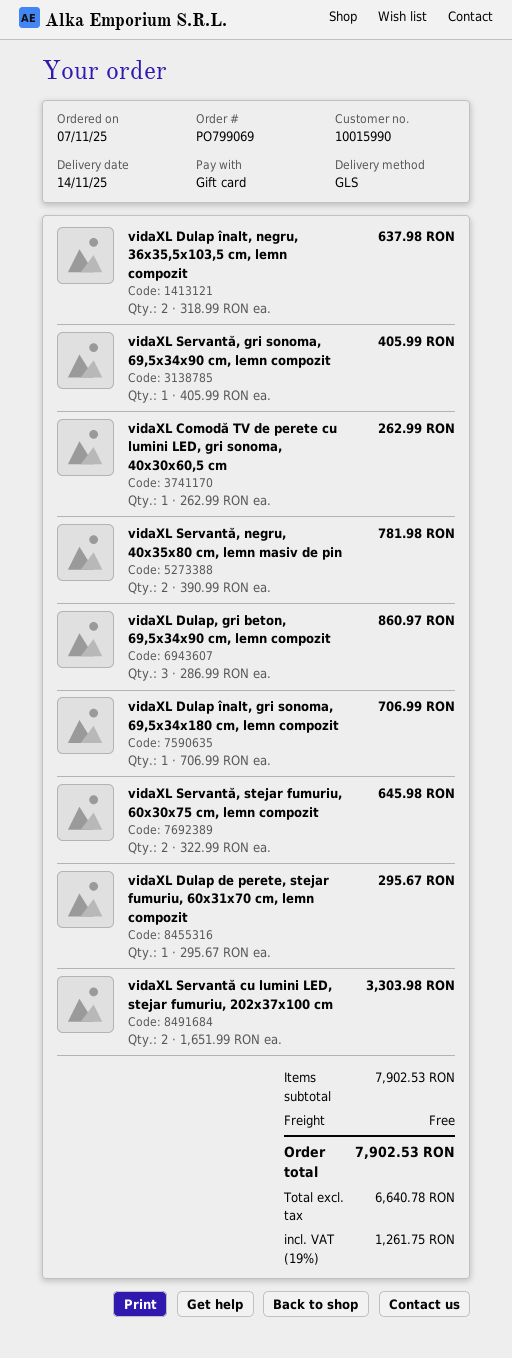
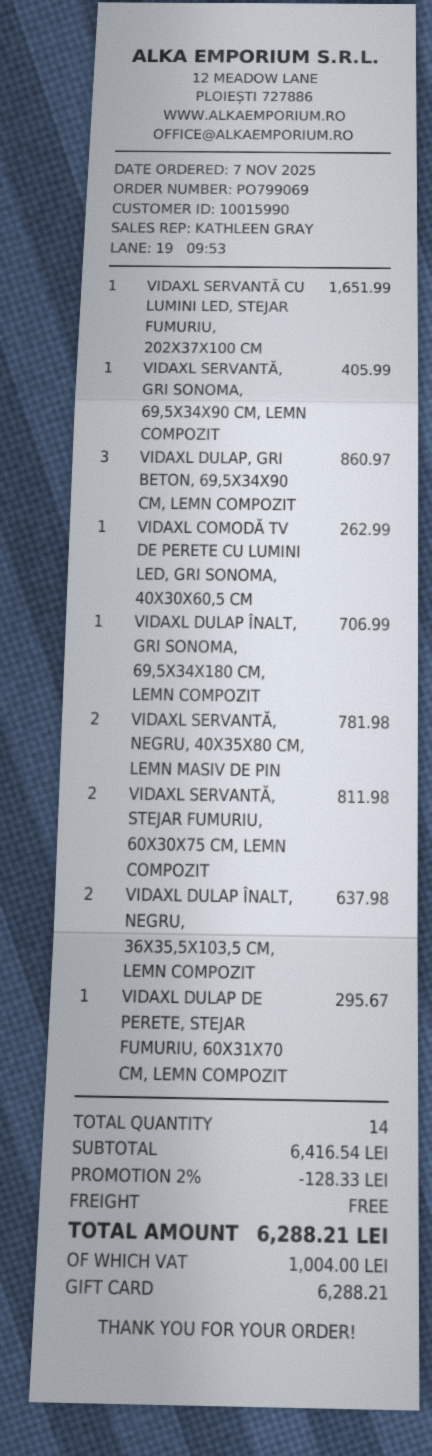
vidaXL Servantă, stejar fumuriu, 60x30x75 cm, lemn compozit: 2 for 645.98 -> 2 for 811.98
vidaXL Servantă cu lumini LED, stejar fumuriu, 202x37x100 cm: 2 for 3303.98 -> 1 for 1651.99
subtotal: 7902.53 -> 6416.54
discount: none -> 2% = 128.33
tax: 1261.75 -> 1004.00
total: 7902.53 -> 6288.21

